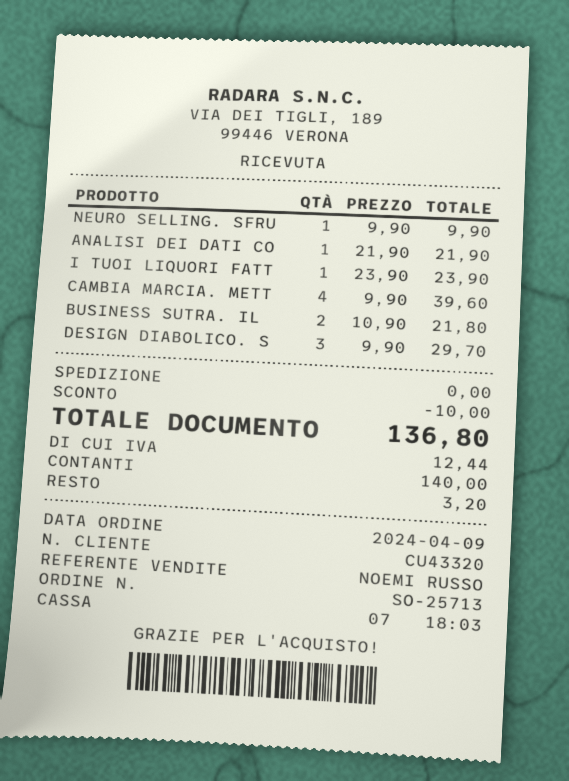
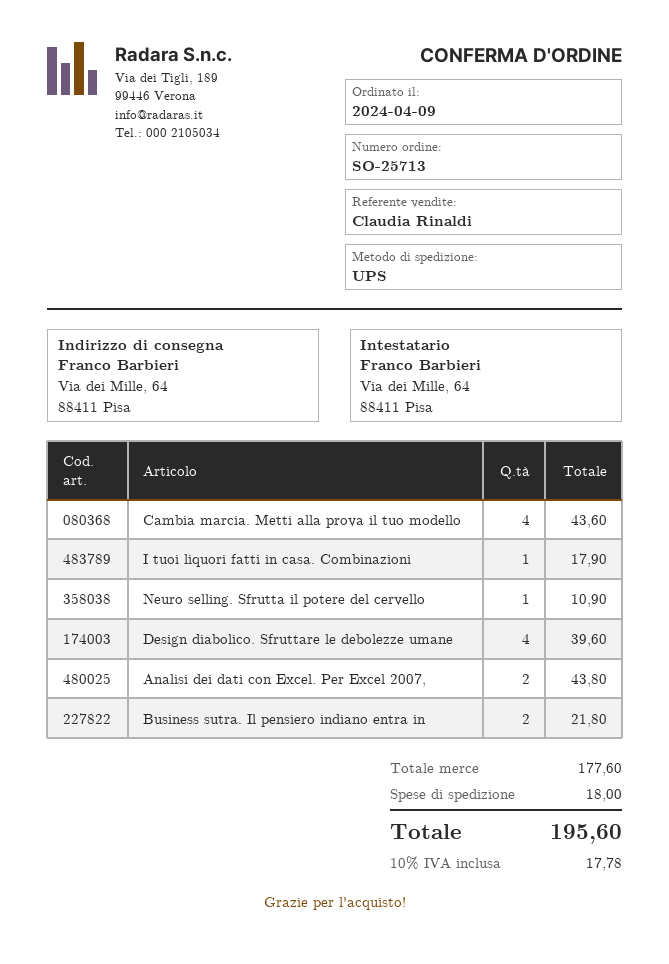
sales rep: NOEMI RUSSO -> Claudia Rinaldi
NEURO SELLING. SFRU: 1 for 9.90 -> 1 for 10.90
ANALISI DEI DATI CO: 1 for 21.90 -> 2 for 43.80
I TUOI LIQUORI FATT: 1 for 23.90 -> 1 for 17.90
CAMBIA MARCIA. METT: 4 for 39.60 -> 4 for 43.60
DESIGN DIABOLICO. S: 3 for 29.70 -> 4 for 39.60
discount: 10.00 -> none
shipping: 0.00 -> 18.00
tax: 12.44 -> 17.78
total: 136.80 -> 195.60

